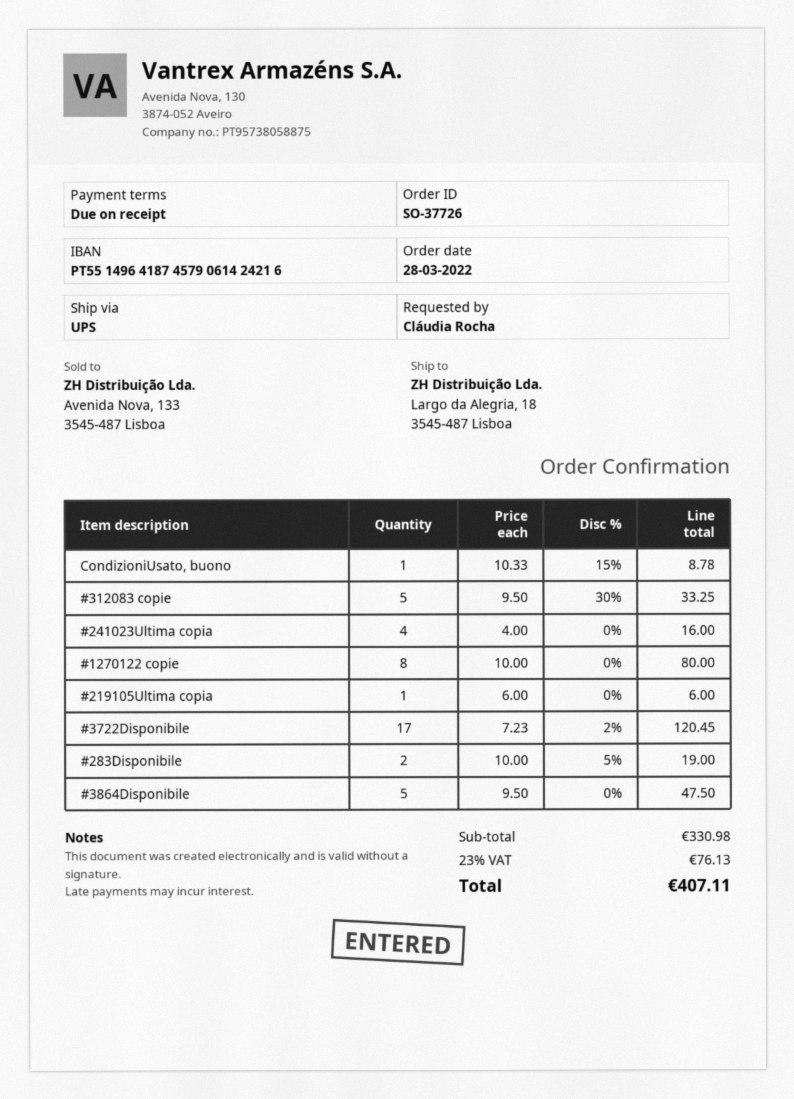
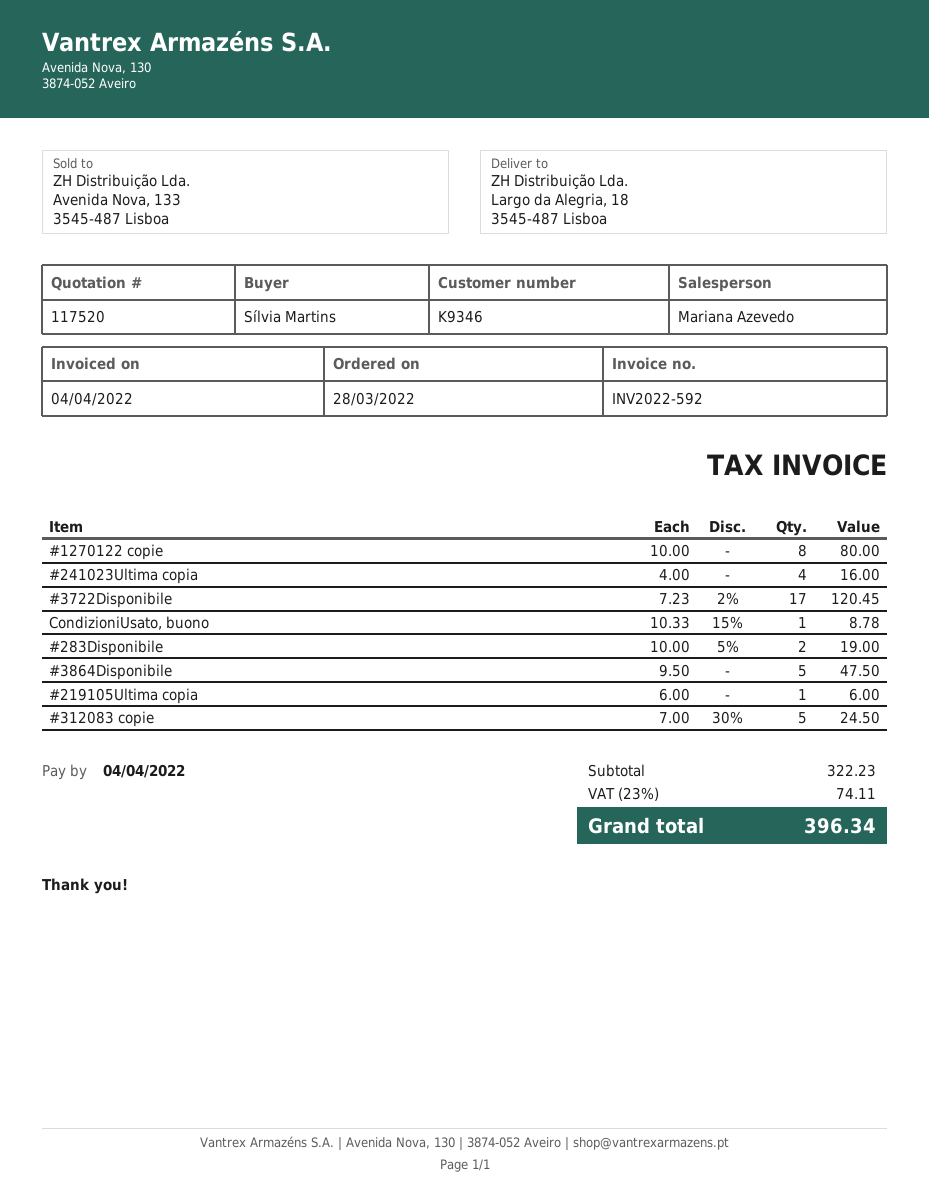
ordered by: Cláudia Rocha -> Sílvia Martins
#312083 copie: 5 x 9.50 - 30% = 33.25 -> 5 x 7.00 - 30% = 24.50
subtotal: 330.98 -> 322.23
tax: 23% = 76.13 -> 23% = 74.11
total: 407.11 -> 396.34

